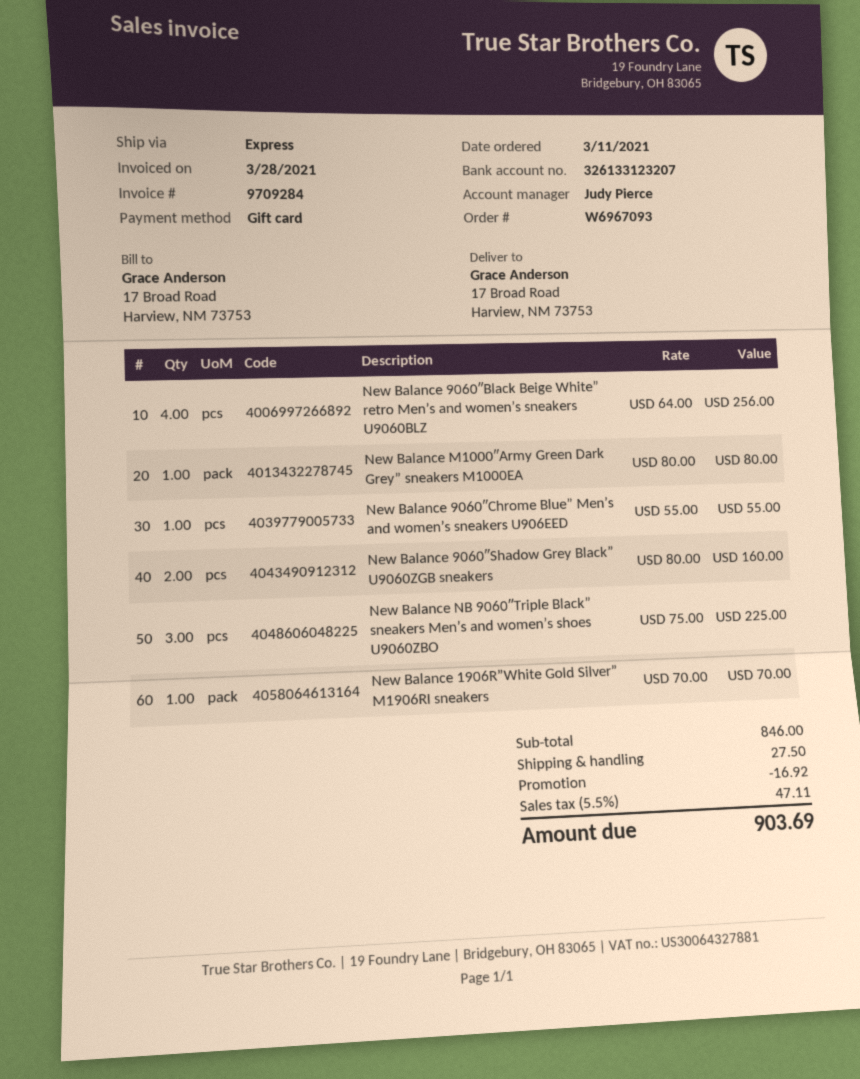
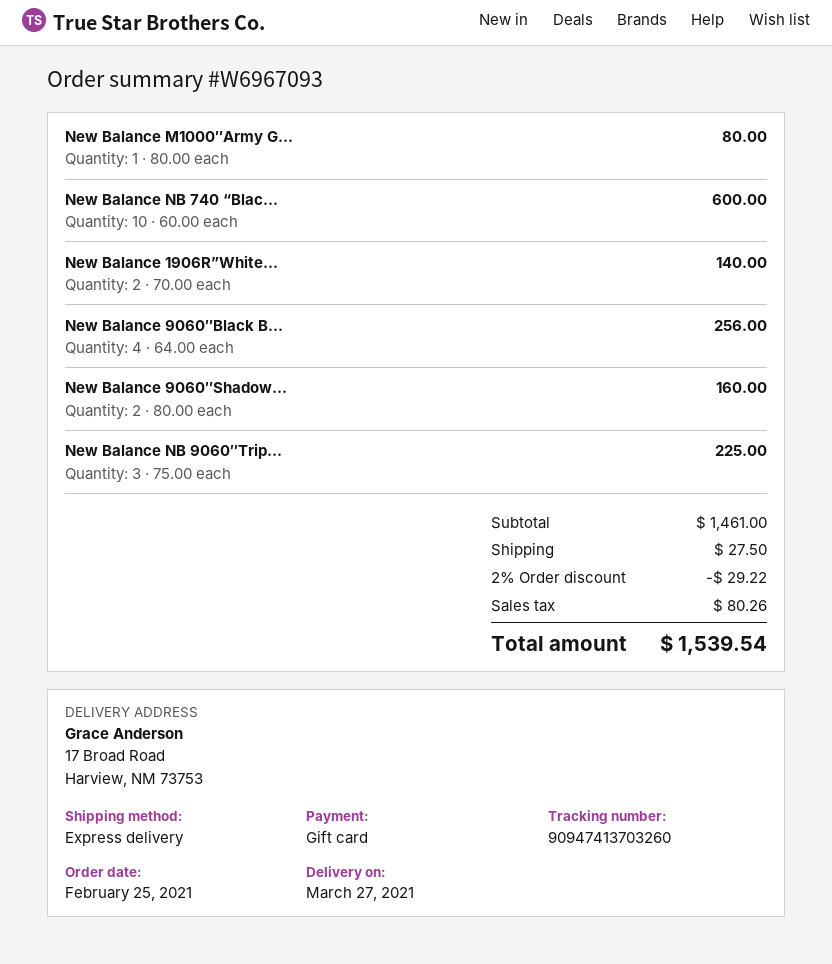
order date: 2021-03-11 -> 2021-02-25
New Balance 9060″Chrome Blue” Men’s and women’s sneakers U906EED: 1 x 55.00 = 55.00 -> none
New Balance 1906R”White Gold Silver” M1906RI sneakers: 1 x 70.00 = 70.00 -> 2 x 70.00 = 140.00
New Balance NB 740 “Blac...: none -> 10 x 60.00 = 600.00
subtotal: 846.00 -> 1461.00
discount: 16.92 -> 29.22
tax: 47.11 -> 80.26
total: 903.69 -> 1539.54

